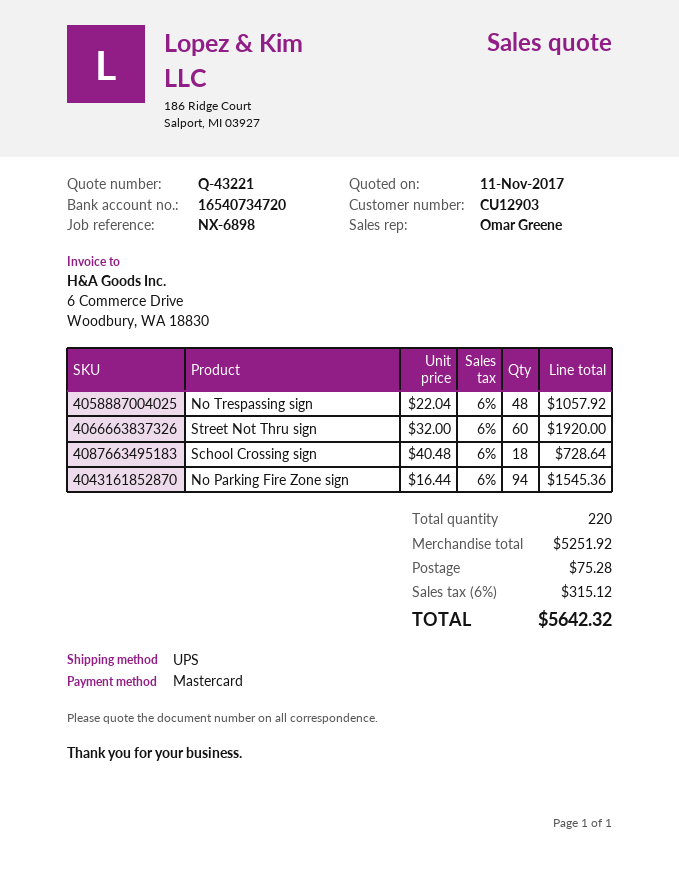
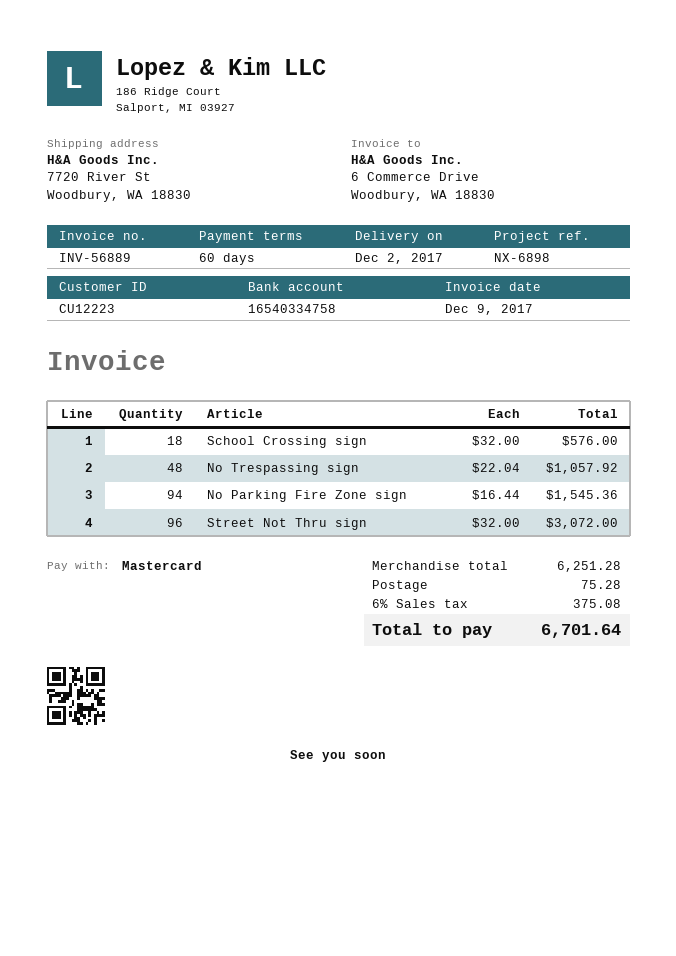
customer number: CU12903 -> CU12223
bank account: 16540734720 -> 16540334758
Street Not Thru sign: 60 x 32.00 = 1920.00 -> 96 x 32.00 = 3072.00
School Crossing sign: 18 x 40.48 = 728.64 -> 18 x 32.00 = 576.00
subtotal: 5251.92 -> 6251.28
tax: 6% = 315.12 -> 6% = 375.08
total: 5642.32 -> 6701.64

